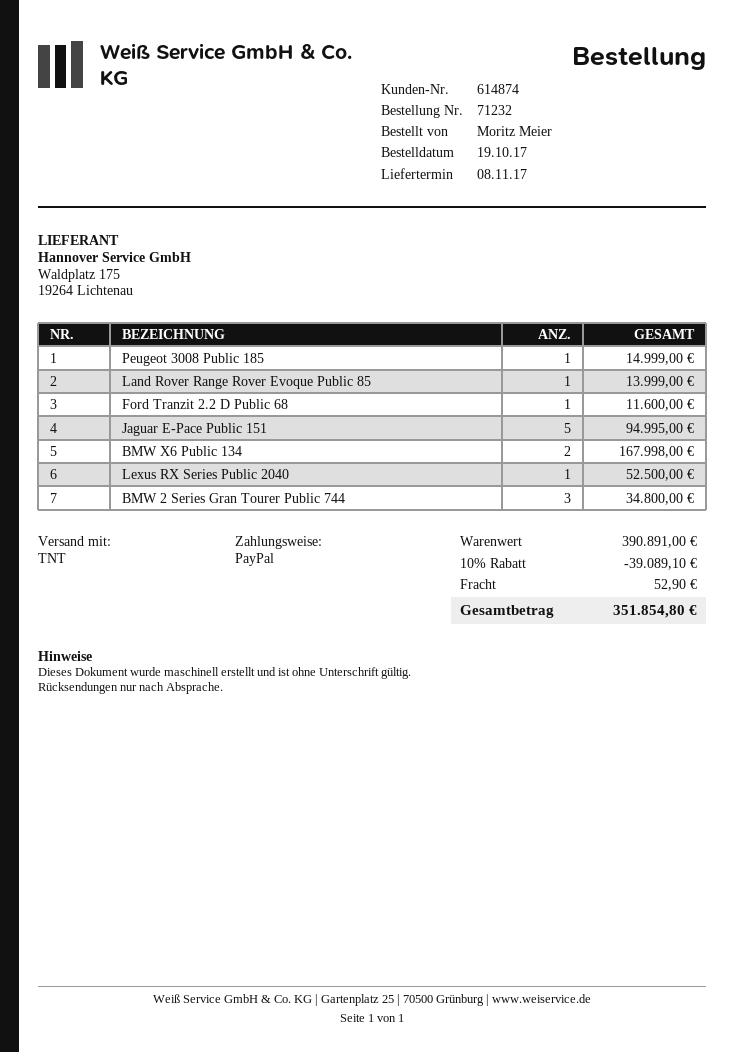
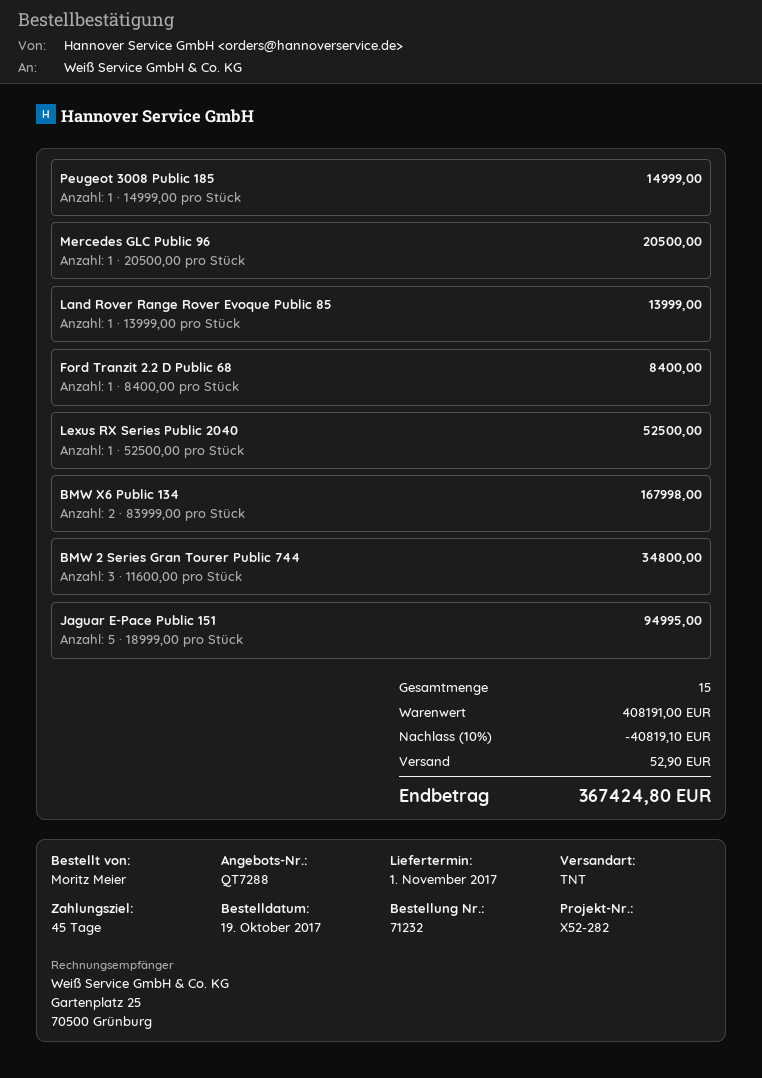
delivery date: 2017-11-08 -> 2017-11-01
Ford Tranzit 2.2 D Public 68: 1 for 11600.00 -> 1 for 8400.00
Mercedes GLC Public 96: none -> 1 for 20500.00
subtotal: 390891.00 -> 408191.00
discount: 10% = 39089.10 -> 10% = 40819.10
total: 351854.80 -> 367424.80

